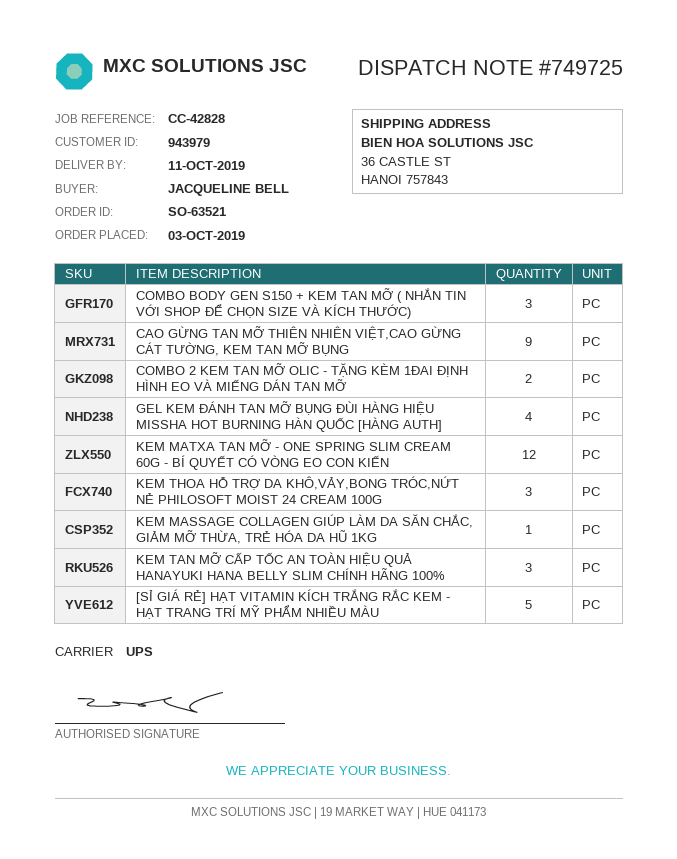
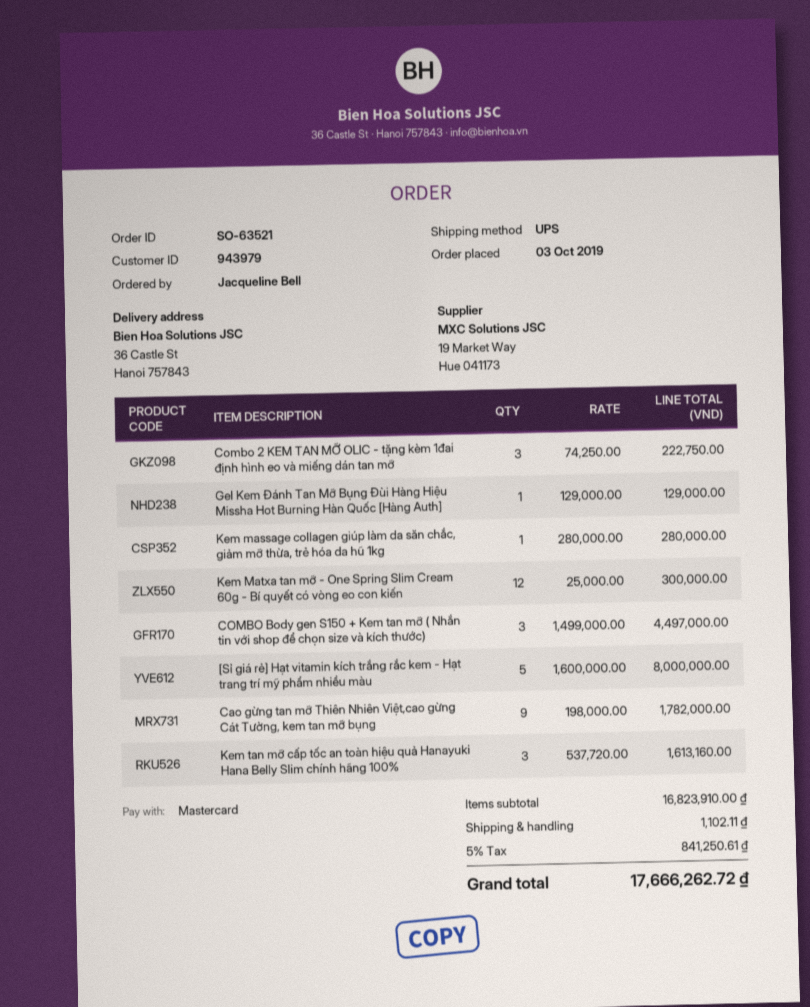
COMBO 2 KEM TAN MỠ OLIC - TẶNG KÈM 1ĐAI ĐỊNH HÌNH EO VÀ MIẾNG DÁN TAN MỠ: 2 -> 3
GEL KEM ĐÁNH TAN MỠ BỤNG ĐÙI HÀNG HIỆU MISSHA HOT BURNING HÀN QUỐC [HÀNG AUTH]: 4 -> 1
KEM THOA HỖ TRỢ DA KHÔ,VẢY,BONG TRÓC,NỨT NẺ PHILOSOFT MOIST 24 CREAM 100G: 3 -> none

